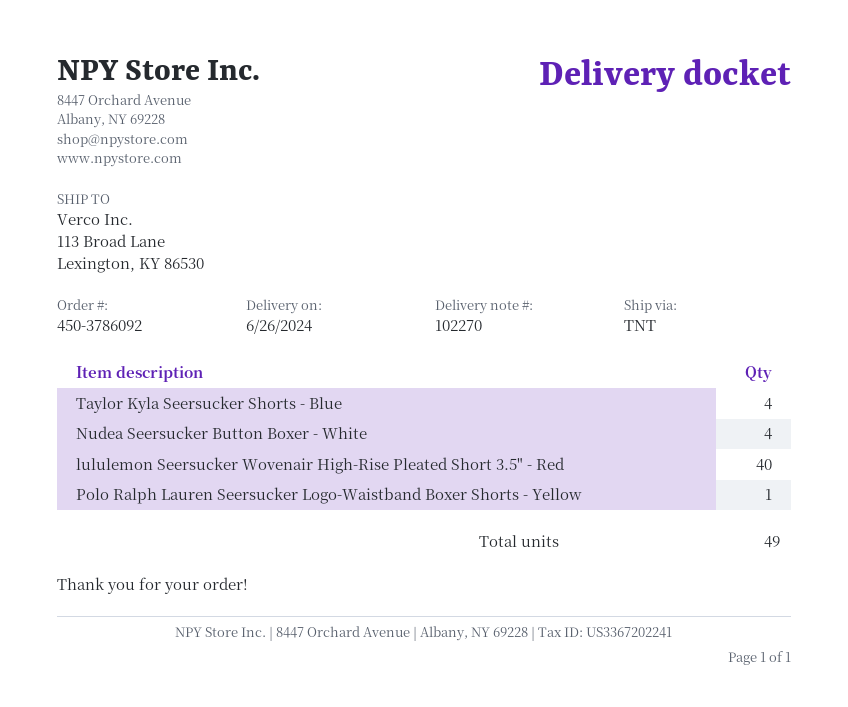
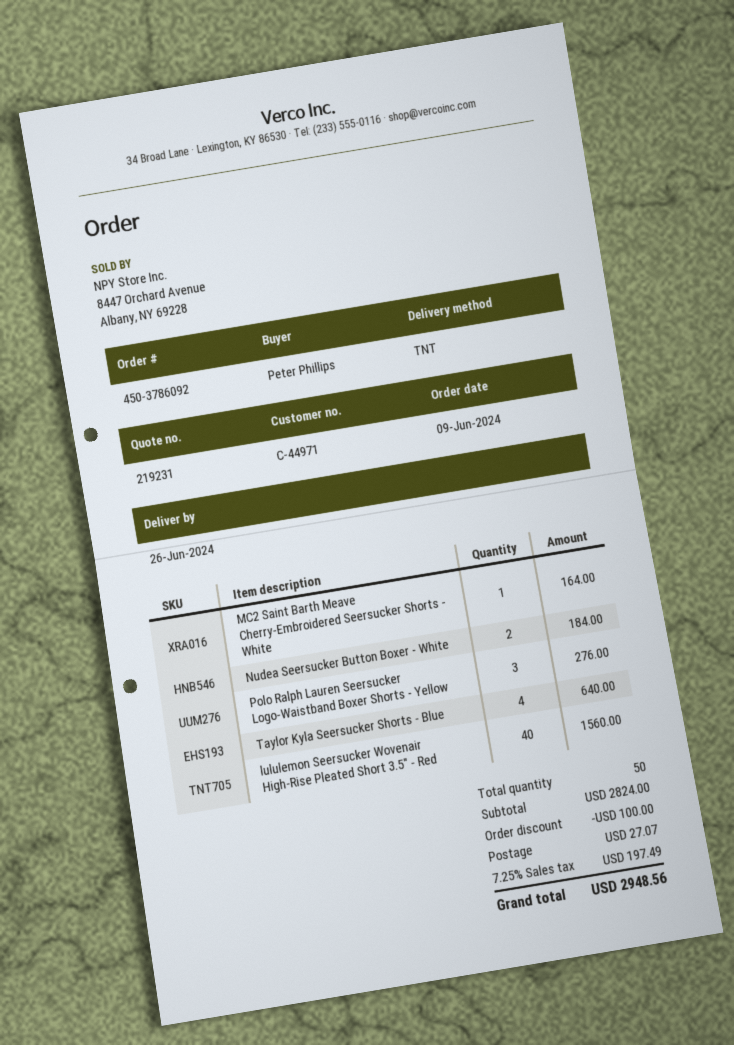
Nudea Seersucker Button Boxer - White: 4 -> 2
Polo Ralph Lauren Seersucker Logo-Waistband Boxer Shorts - Yellow: 1 -> 3
MC2 Saint Barth Meave Cherry-Embroidered Seersucker Shorts - White: none -> 1
total quantity: 49 -> 50

